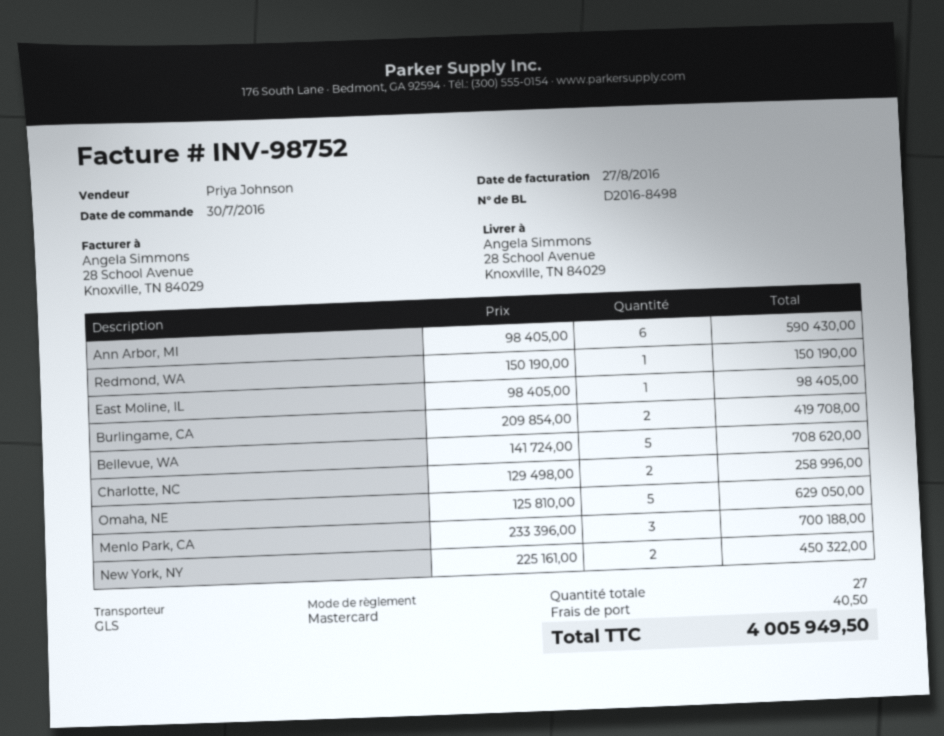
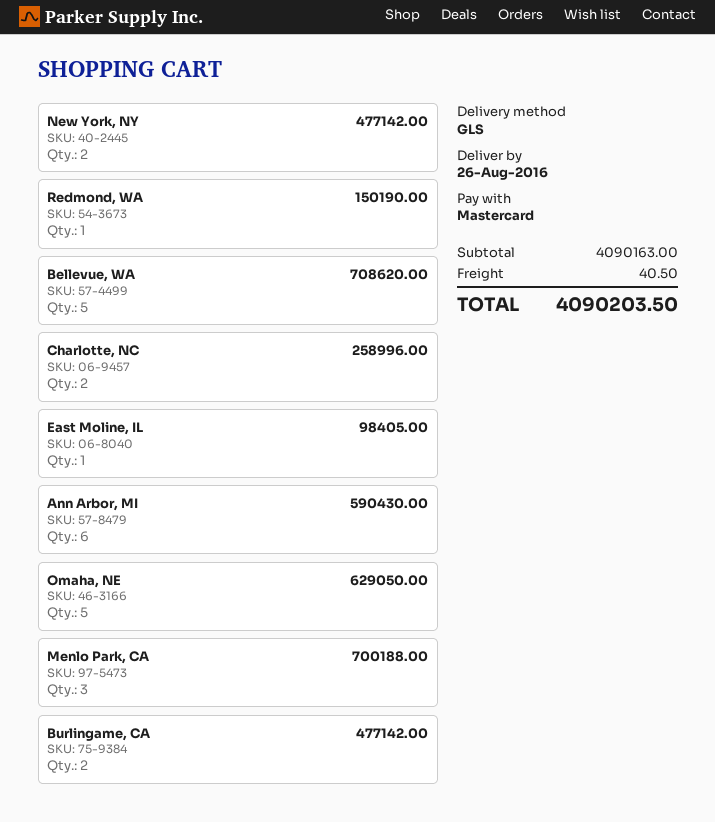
Burlingame, CA: 2 for 419708.00 -> 2 for 477142.00
New York, NY: 2 for 450322.00 -> 2 for 477142.00
total: 4005949.50 -> 4090203.50

